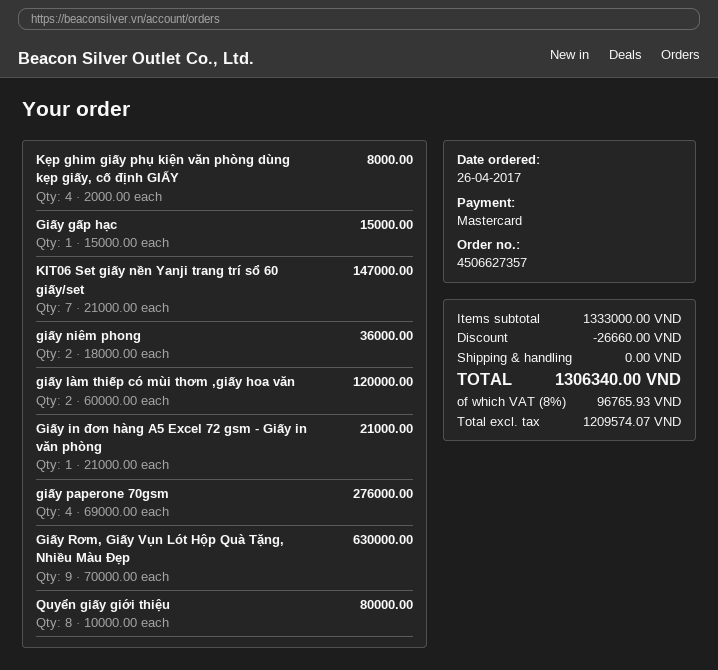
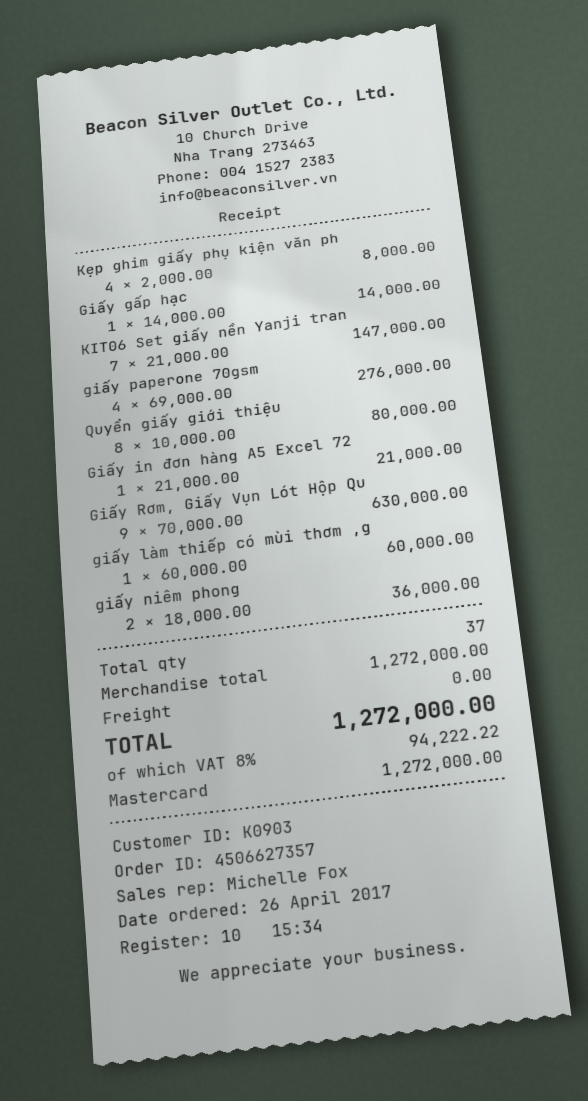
Giấy gấp hạc: 1 x 15000.00 = 15000.00 -> 1 x 14000.00 = 14000.00
giấy làm thiếp có mùi thơm ,giấy hoa văn: 2 x 60000.00 = 120000.00 -> 1 x 60000.00 = 60000.00
subtotal: 1333000.00 -> 1272000.00
discount: 26660.00 -> none
tax: 8% = 96765.93 -> 8% = 94222.22
total: 1306340.00 -> 1272000.00

